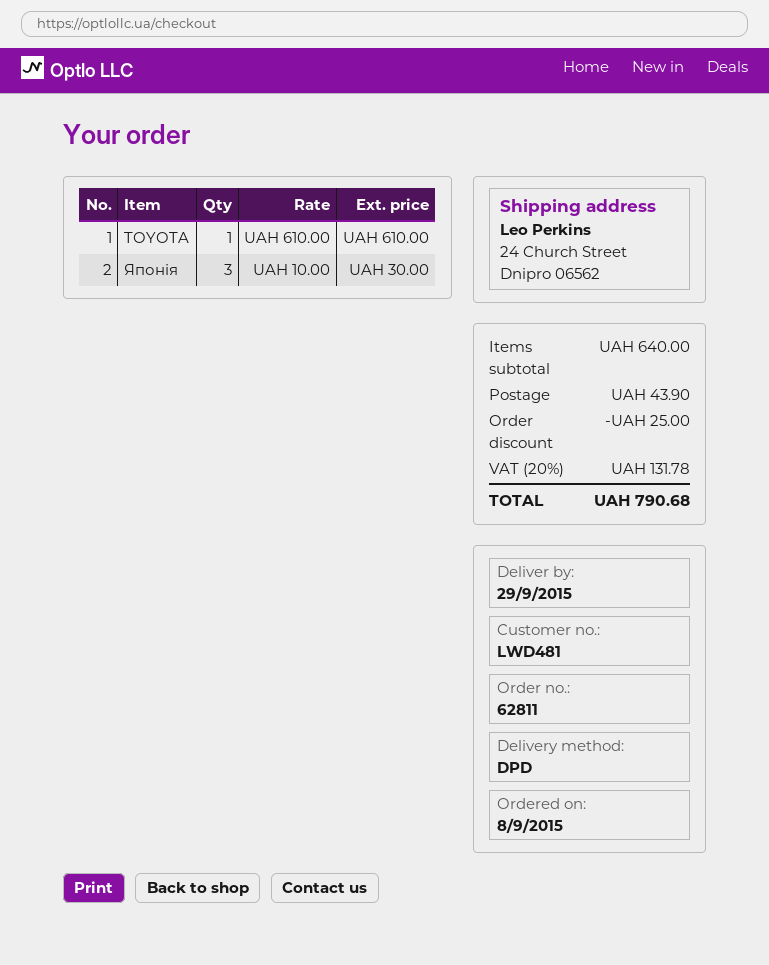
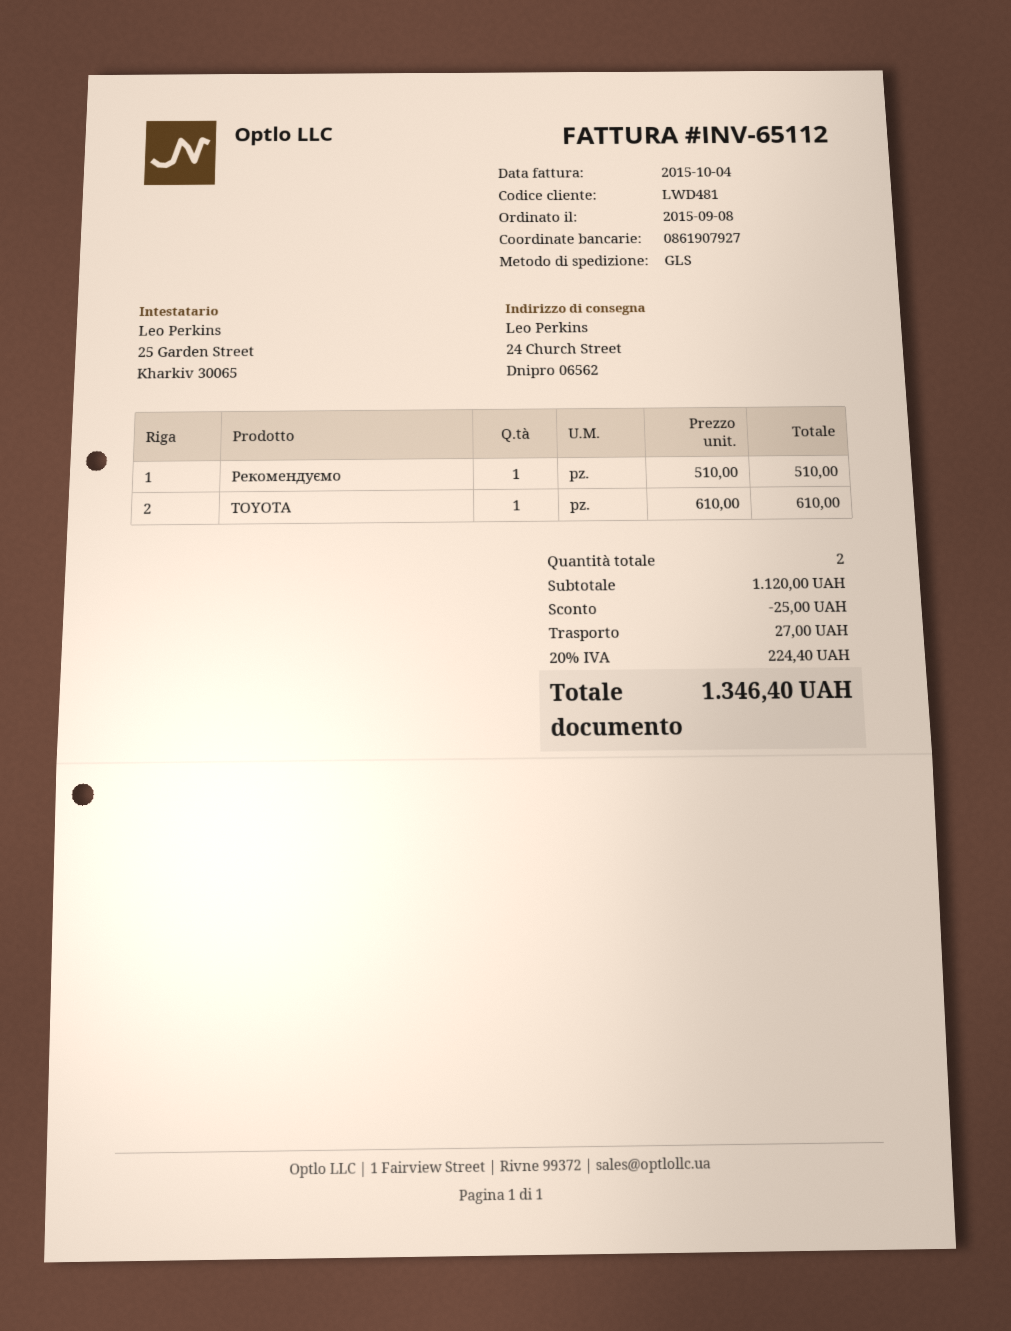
shipping method: DPD -> GLS
Японія: 3 x 10.00 = 30.00 -> none
Рекомендуємо: none -> 1 x 510.00 = 510.00
subtotal: 640.00 -> 1120.00
shipping: 43.90 -> 27.00
tax: 20% = 131.78 -> 20% = 224.40
total: 790.68 -> 1346.40

